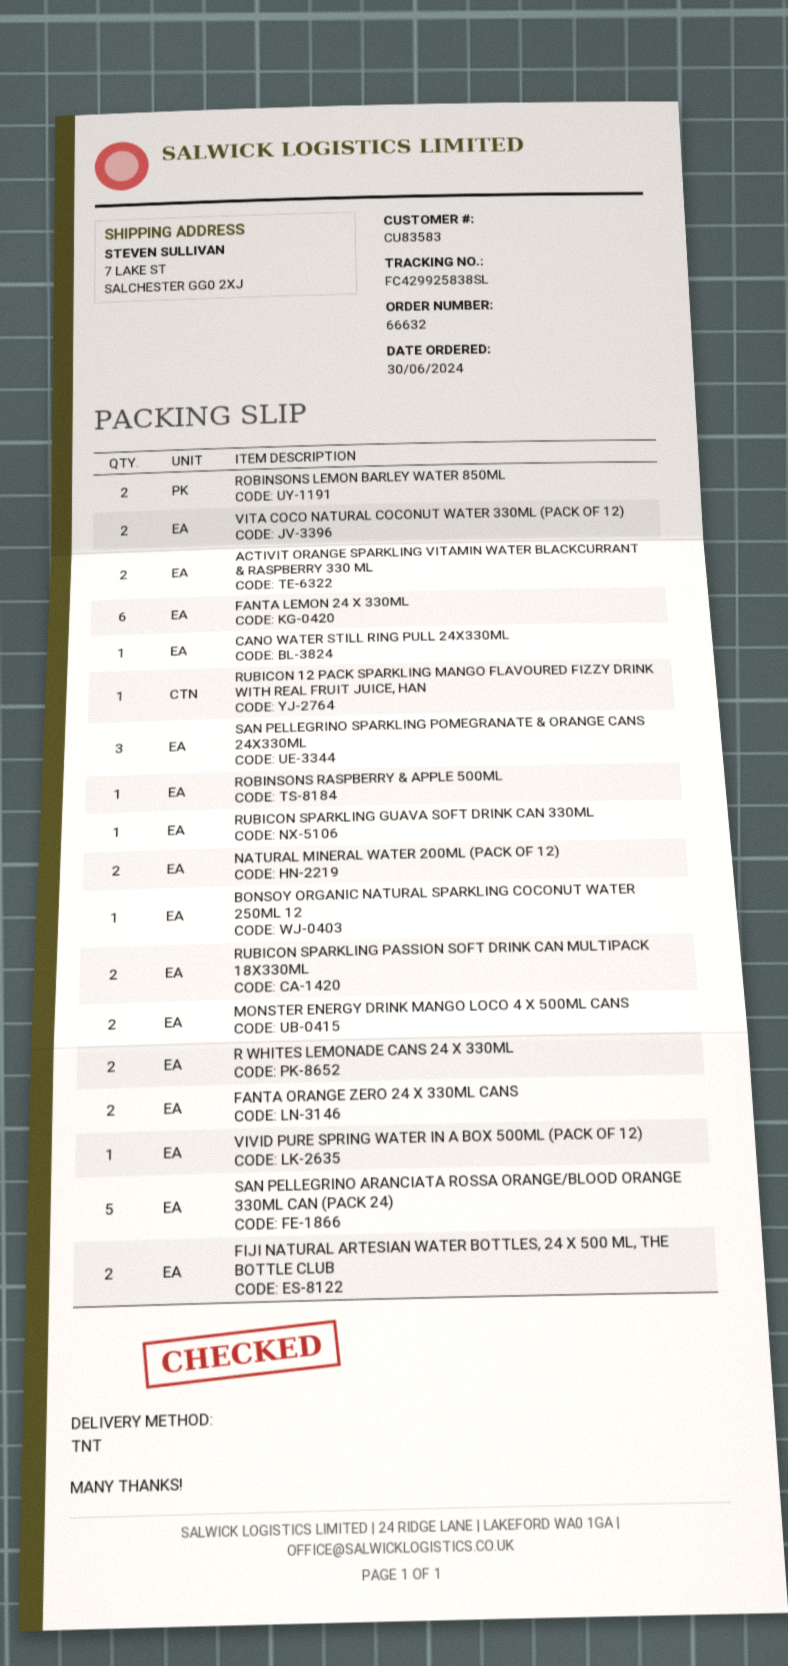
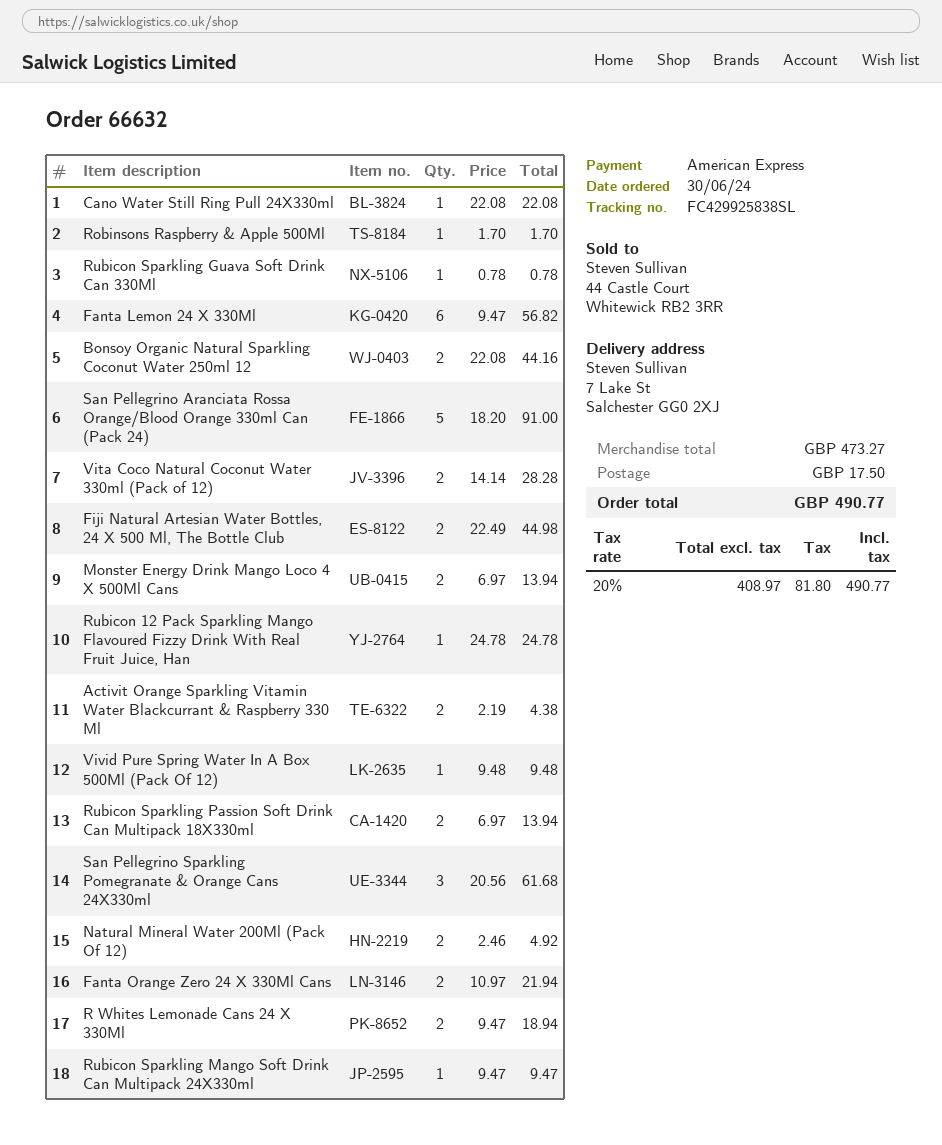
ROBINSONS LEMON BARLEY WATER 850ML: 2 -> none
BONSOY ORGANIC NATURAL SPARKLING COCONUT WATER 250ML 12: 1 -> 2
Rubicon Sparkling Mango Soft Drink Can Multipack 24X330ml: none -> 1

